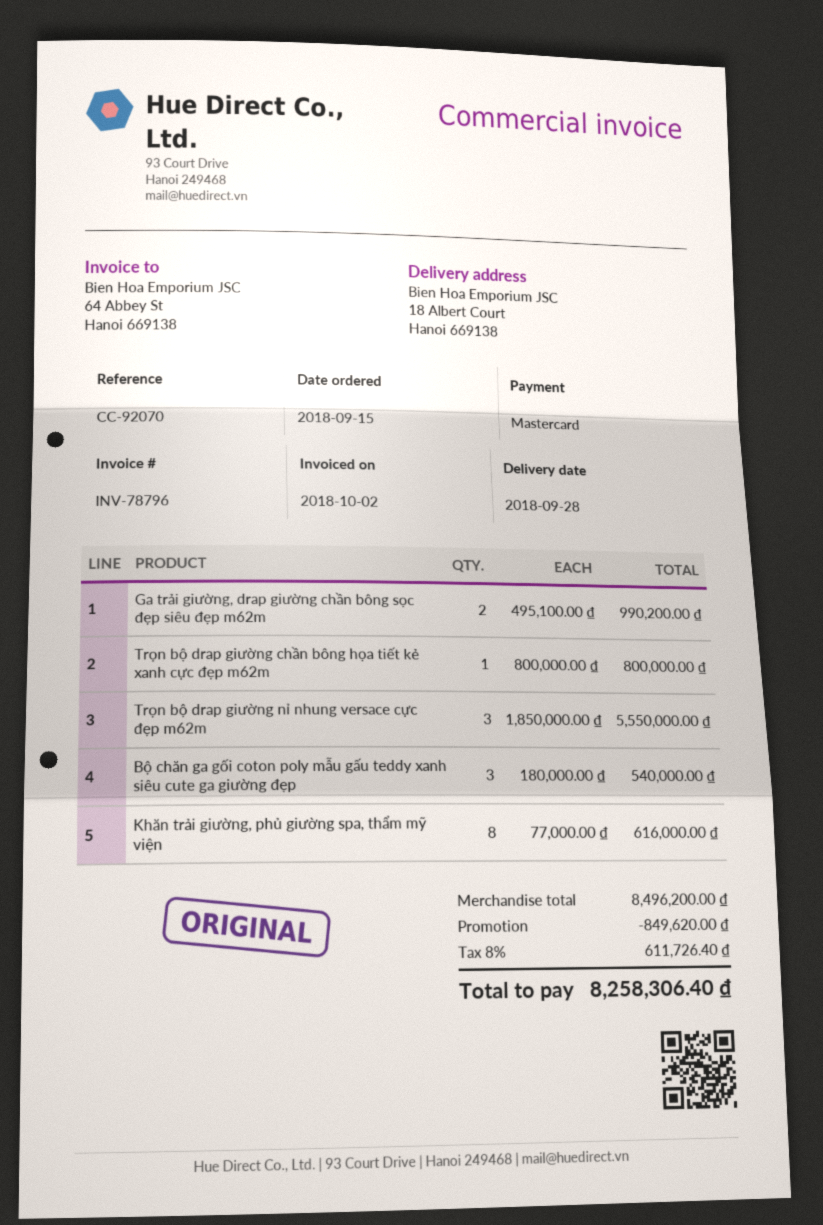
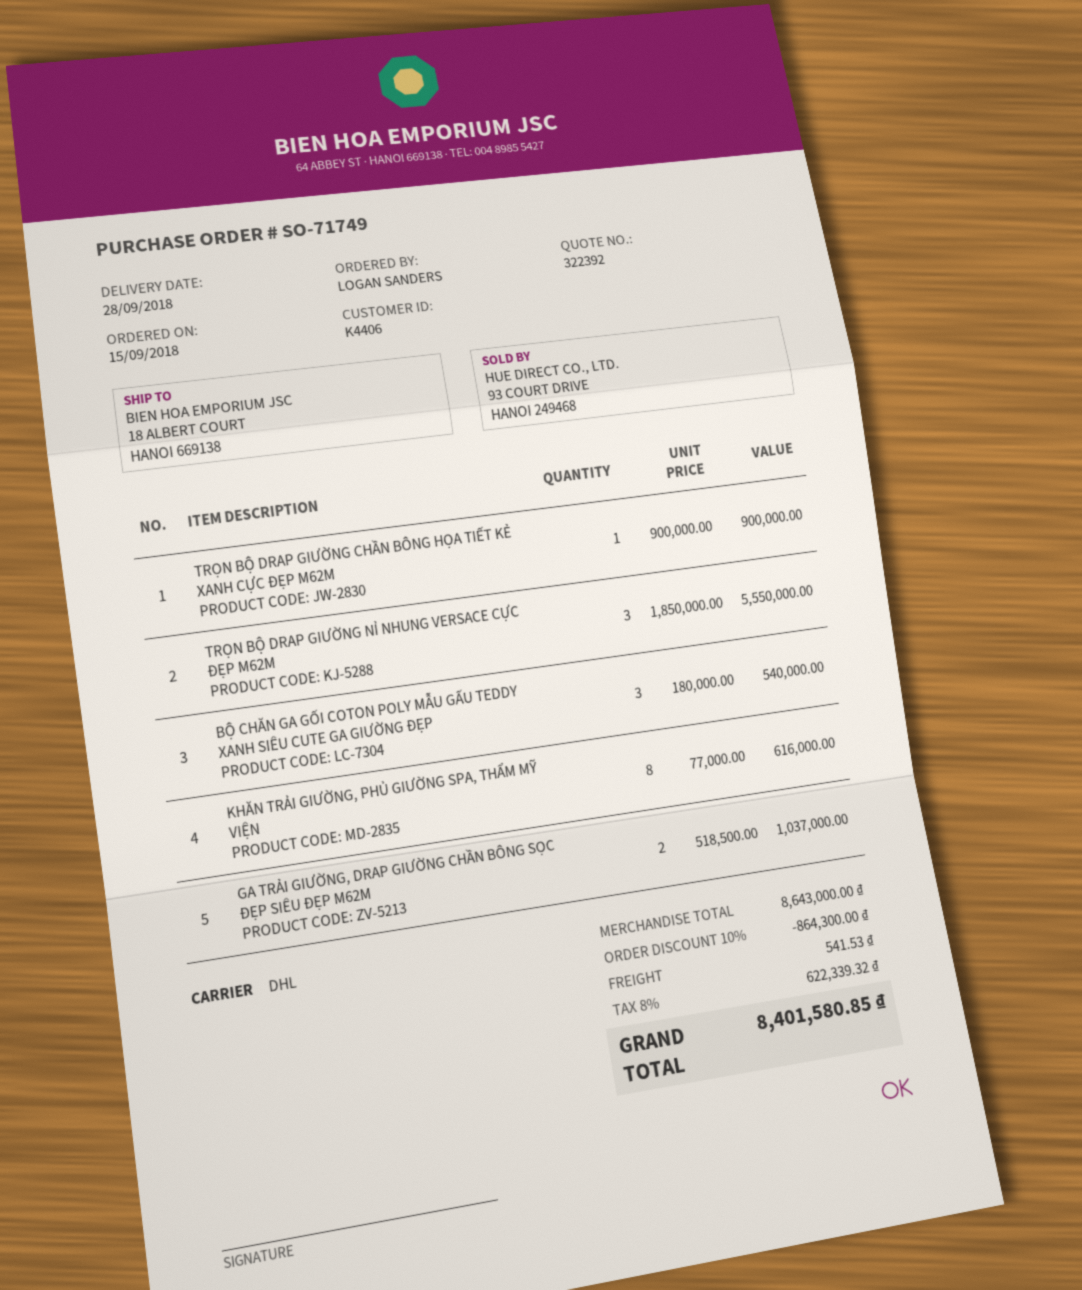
Ga trải giường, drap giường chần bông sọc đẹp siêu đẹp m62m: 2 x 495100.00 = 990200.00 -> 2 x 518500.00 = 1037000.00
Trọn bộ drap giường chần bông họa tiết kẻ xanh cực đẹp m62m: 1 x 800000.00 = 800000.00 -> 1 x 900000.00 = 900000.00
subtotal: 8496200.00 -> 8643000.00
discount: 849620.00 -> 864300.00
shipping: none -> 541.53
tax: 8% = 611726.40 -> 8% = 622339.32
total: 8258306.40 -> 8401580.85

